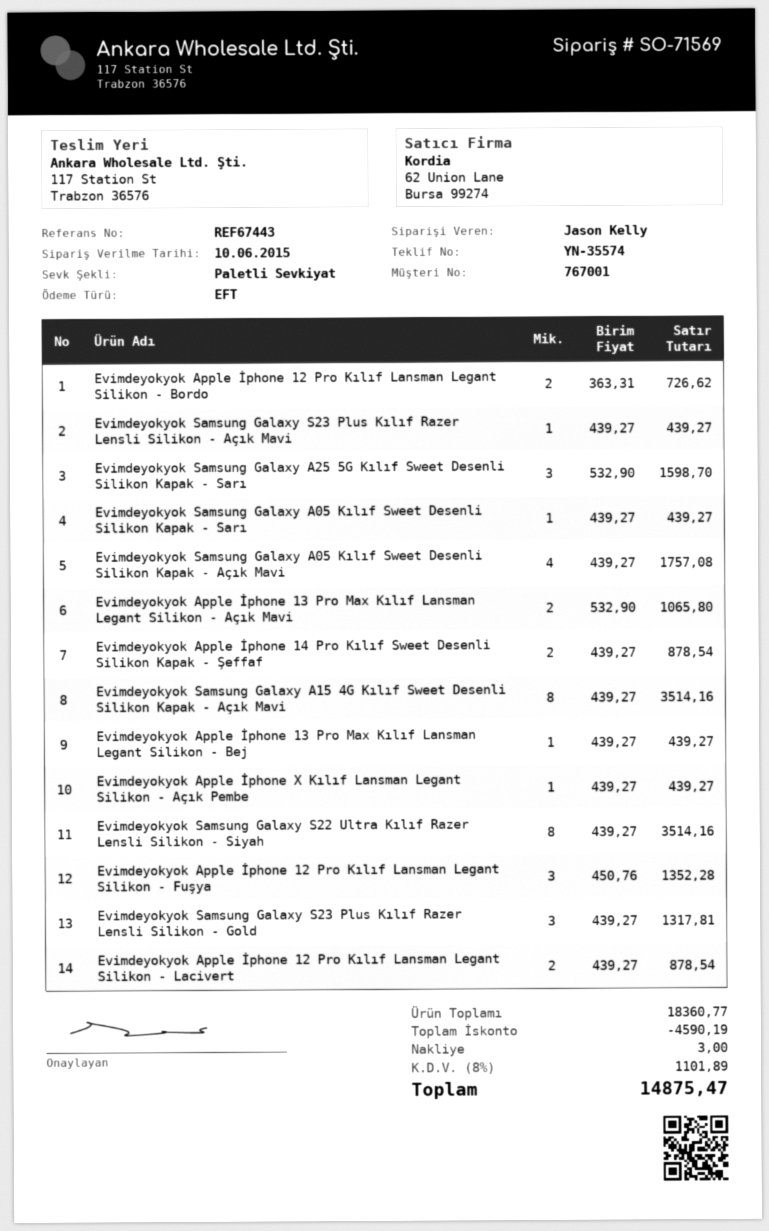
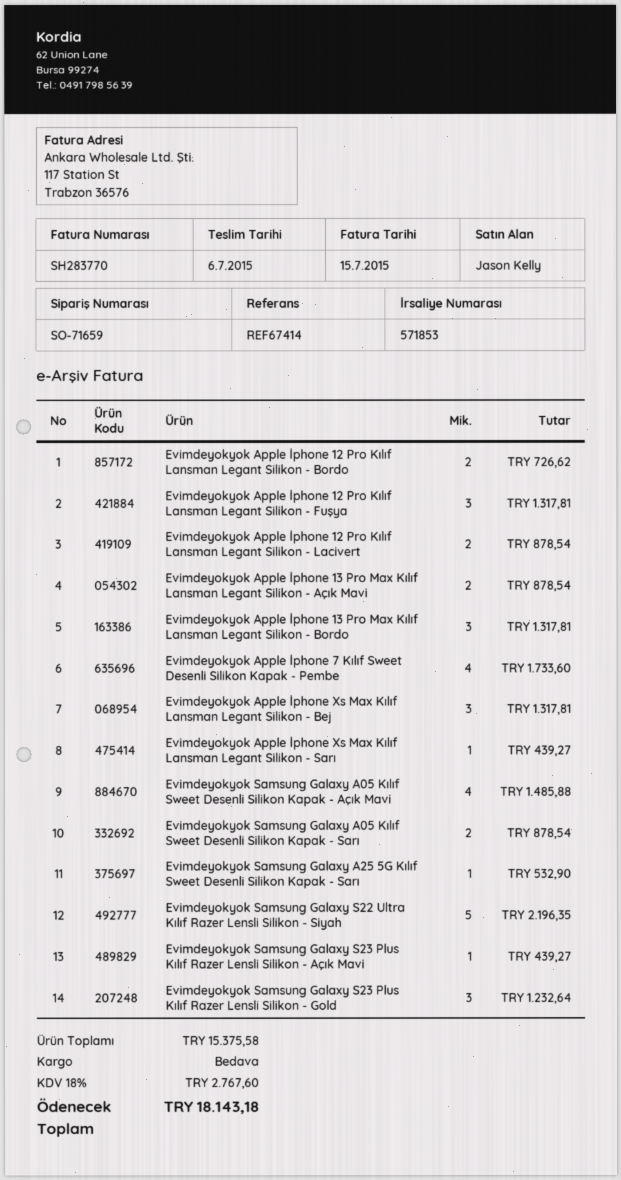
order number: SO-71569 -> SO-71659
reference: REF67443 -> REF67414
Evimdeyokyok Samsung Galaxy A25 5G Kılıf Sweet Desenli Silikon Kapak - Sarı: 3 for 1598.70 -> 1 for 532.90
Evimdeyokyok Samsung Galaxy A05 Kılıf Sweet Desenli Silikon Kapak - Sarı: 1 for 439.27 -> 2 for 878.54
Evimdeyokyok Samsung Galaxy A05 Kılıf Sweet Desenli Silikon Kapak - Açık Mavi: 4 for 1757.08 -> 4 for 1485.88
Evimdeyokyok Apple İphone 13 Pro Max Kılıf Lansman Legant Silikon - Açık Mavi: 2 for 1065.80 -> 2 for 878.54
Evimdeyokyok Apple İphone 14 Pro Kılıf Sweet Desenli Silikon Kapak - Şeffaf: 2 for 878.54 -> none
Evimdeyokyok Samsung Galaxy A15 4G Kılıf Sweet Desenli Silikon Kapak - Açık Mavi: 8 for 3514.16 -> none
Evimdeyokyok Apple İphone 13 Pro Max Kılıf Lansman Legant Silikon - Bej: 1 for 439.27 -> none
Evimdeyokyok Apple İphone X Kılıf Lansman Legant Silikon - Açık Pembe: 1 for 439.27 -> none
Evimdeyokyok Samsung Galaxy S22 Ultra Kılıf Razer Lensli Silikon - Siyah: 8 for 3514.16 -> 5 for 2196.35
Evimdeyokyok Apple İphone 12 Pro Kılıf Lansman Legant Silikon - Fuşya: 3 for 1352.28 -> 3 for 1317.81
Evimdeyokyok Samsung Galaxy S23 Plus Kılıf Razer Lensli Silikon - Gold: 3 for 1317.81 -> 3 for 1232.64
Evimdeyokyok Apple İphone 13 Pro Max Kılıf Lansman Legant Silikon - Bordo: none -> 3 for 1317.81
Evimdeyokyok Apple İphone 7 Kılıf Sweet Desenli Silikon Kapak - Pembe: none -> 4 for 1733.60
Evimdeyokyok Apple İphone Xs Max Kılıf Lansman Legant Silikon - Bej: none -> 3 for 1317.81
Evimdeyokyok Apple İphone Xs Max Kılıf Lansman Legant Silikon - Sarı: none -> 1 for 439.27
subtotal: 18360.77 -> 15375.58
discount: 4590.19 -> none
shipping: 3.00 -> 0.00
tax: 8% = 1101.89 -> 18% = 2767.60
total: 14875.47 -> 18143.18

